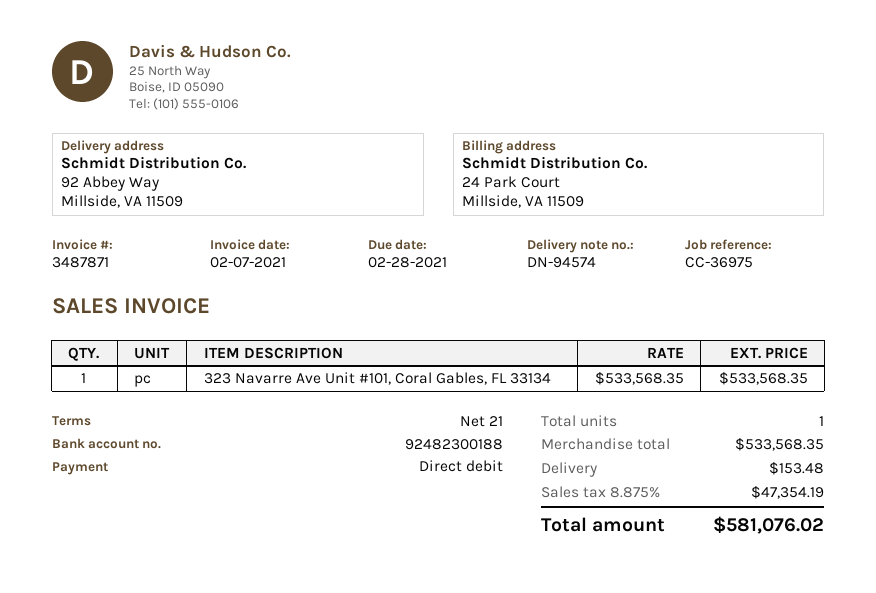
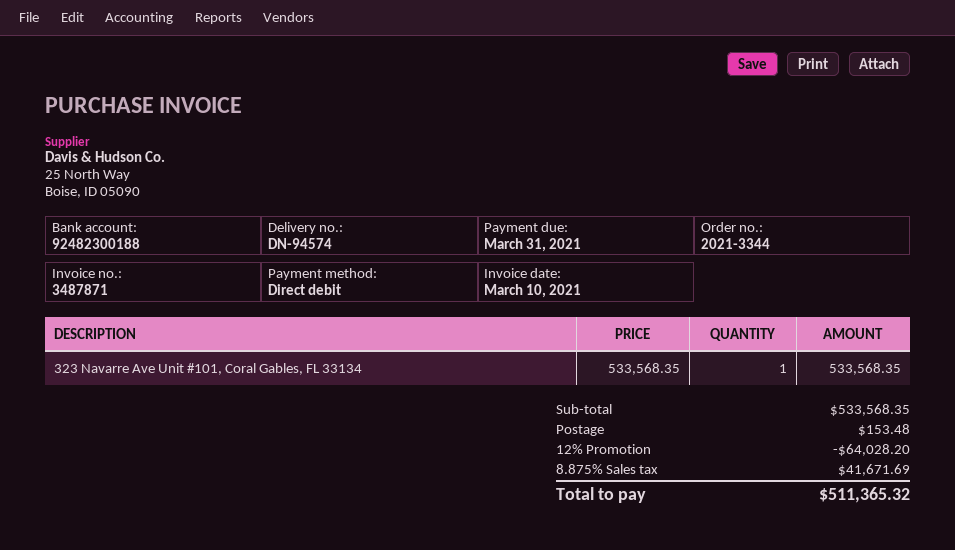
invoice date: 2021-02-07 -> 2021-03-10
due date: 2021-02-28 -> 2021-03-31
discount: none -> 12% = 64028.20
tax: 8.875% = 47354.19 -> 8.875% = 41671.69
total: 581076.02 -> 511365.32

